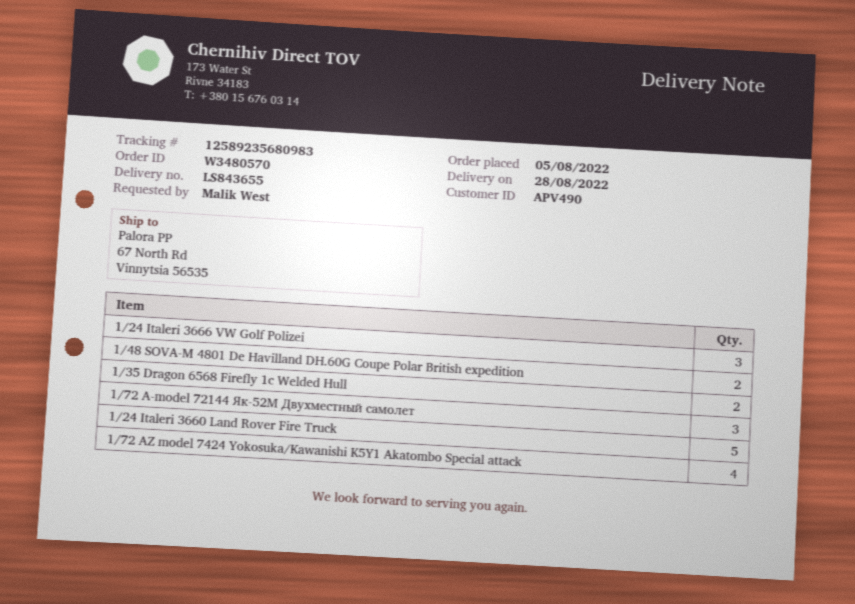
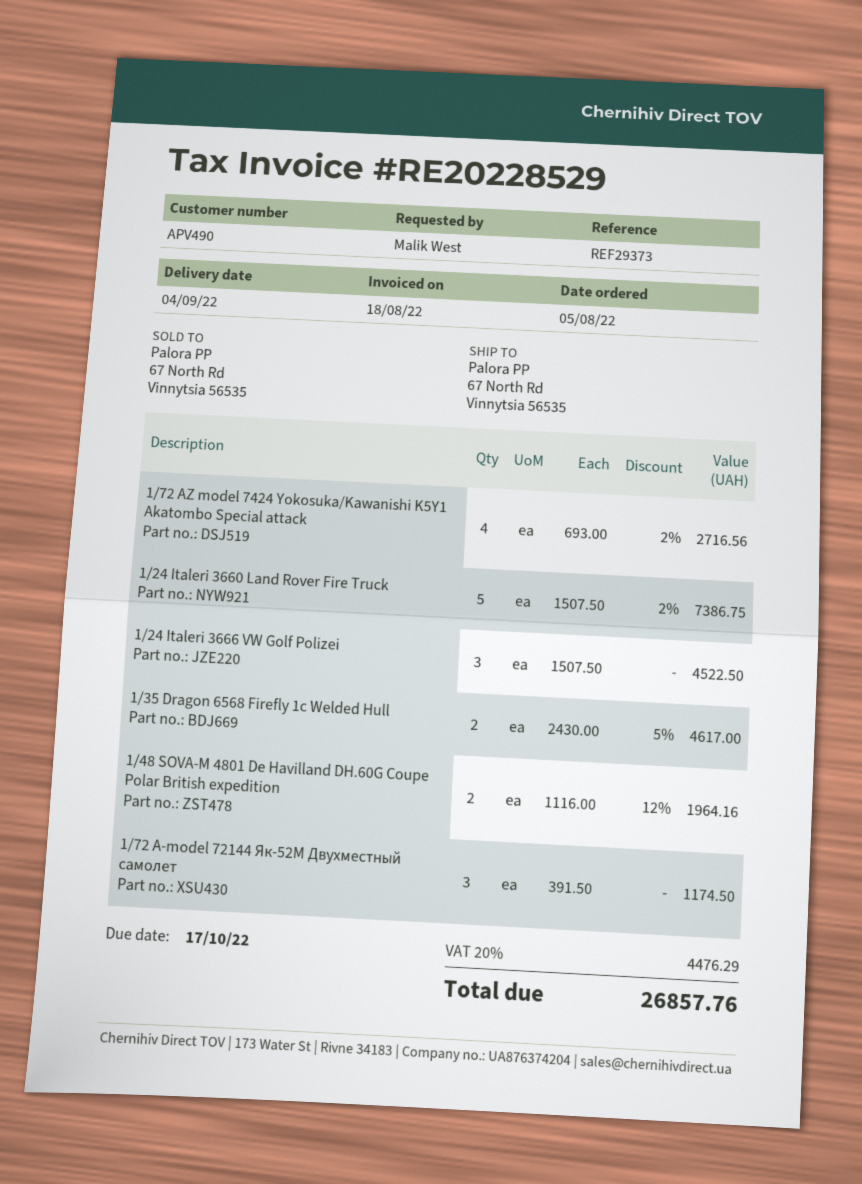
delivery date: 2022-08-28 -> 2022-09-04

